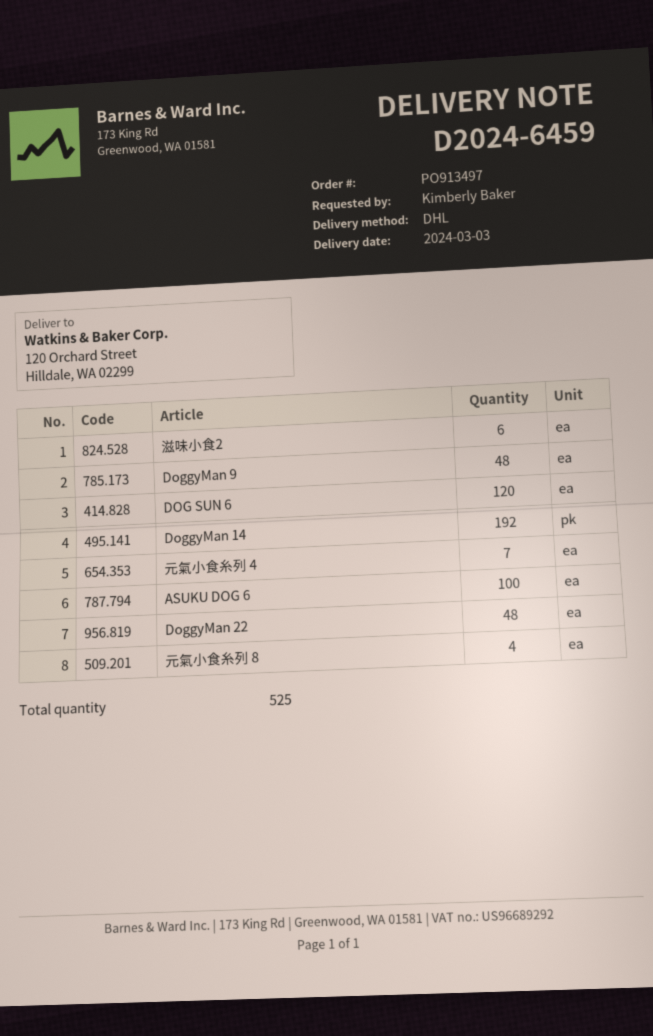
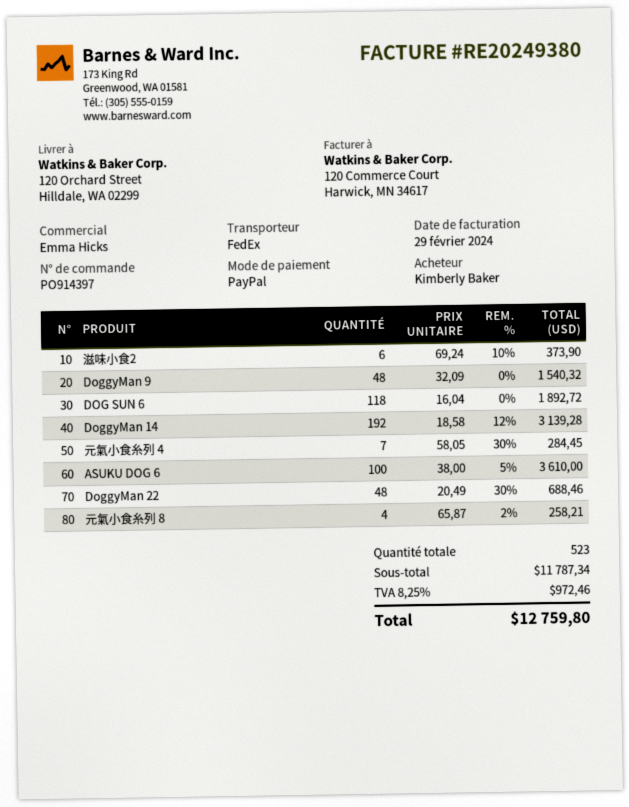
order number: PO913497 -> PO914397
shipping method: DHL -> FedEx
DOG SUN 6: 120 -> 118
total quantity: 525 -> 523

